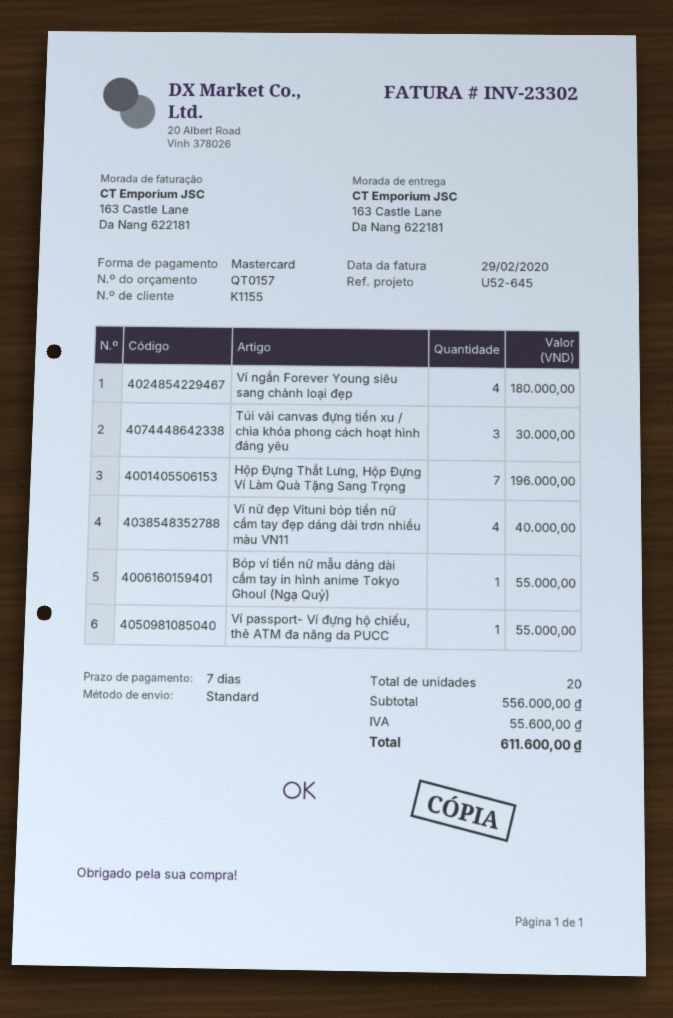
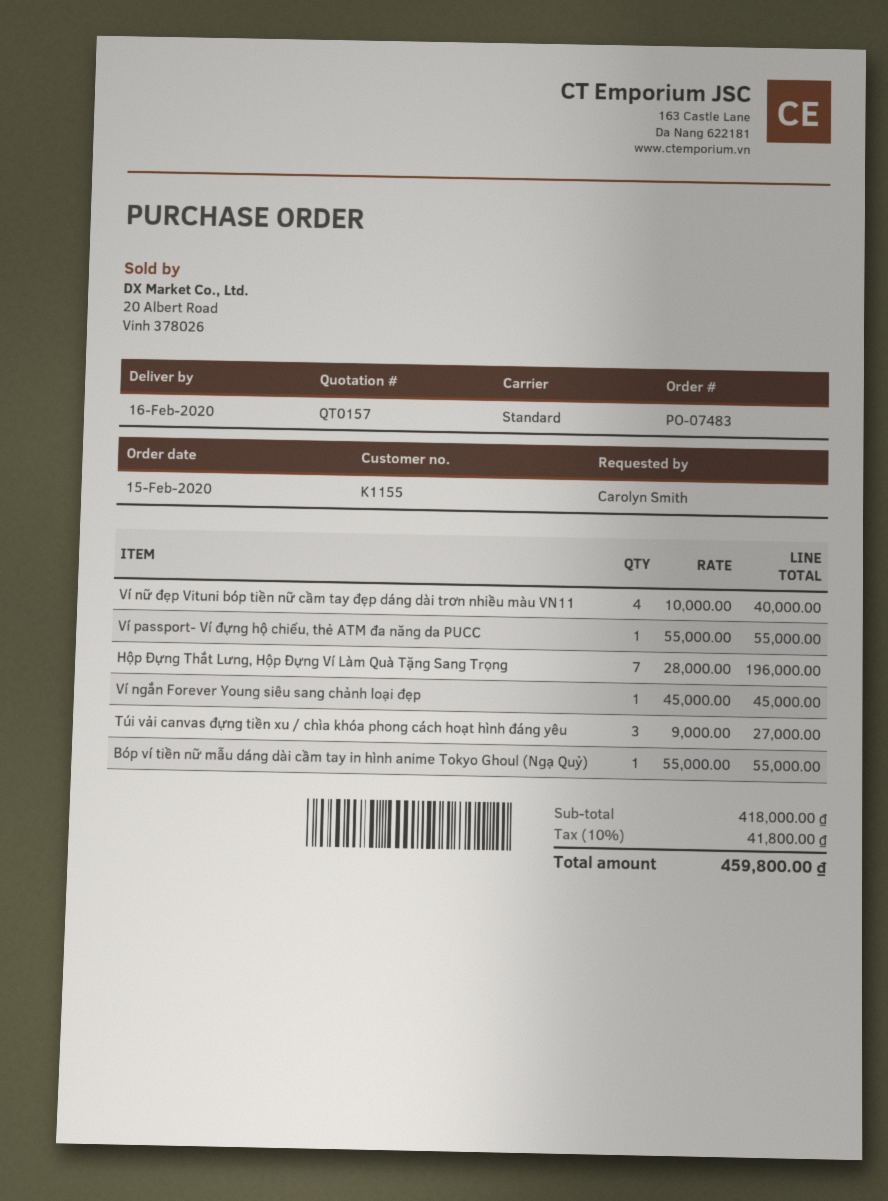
Ví ngắn Forever Young siêu sang chảnh loại đẹp: 4 for 180000.00 -> 1 for 45000.00
Túi vải canvas đựng tiền xu / chìa khóa phong cách hoạt hình đáng yêu: 3 for 30000.00 -> 3 for 27000.00
subtotal: 556000.00 -> 418000.00
tax: 55600.00 -> 41800.00
total: 611600.00 -> 459800.00

